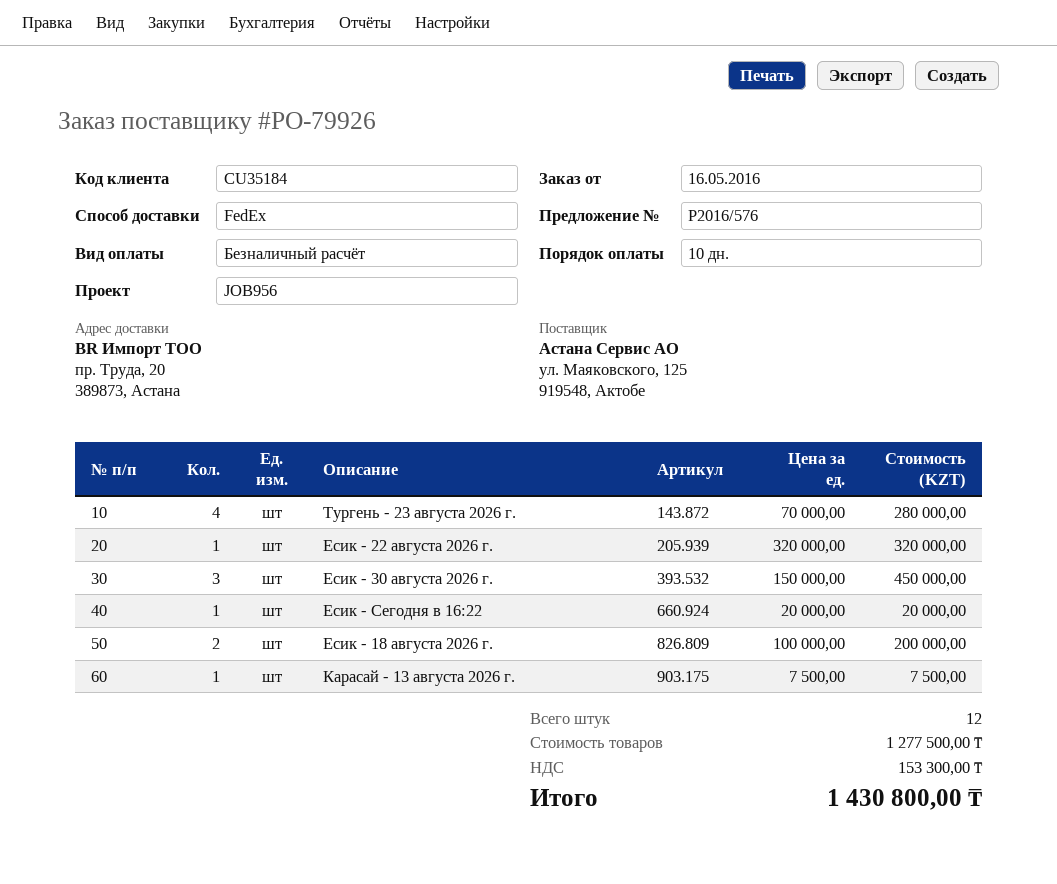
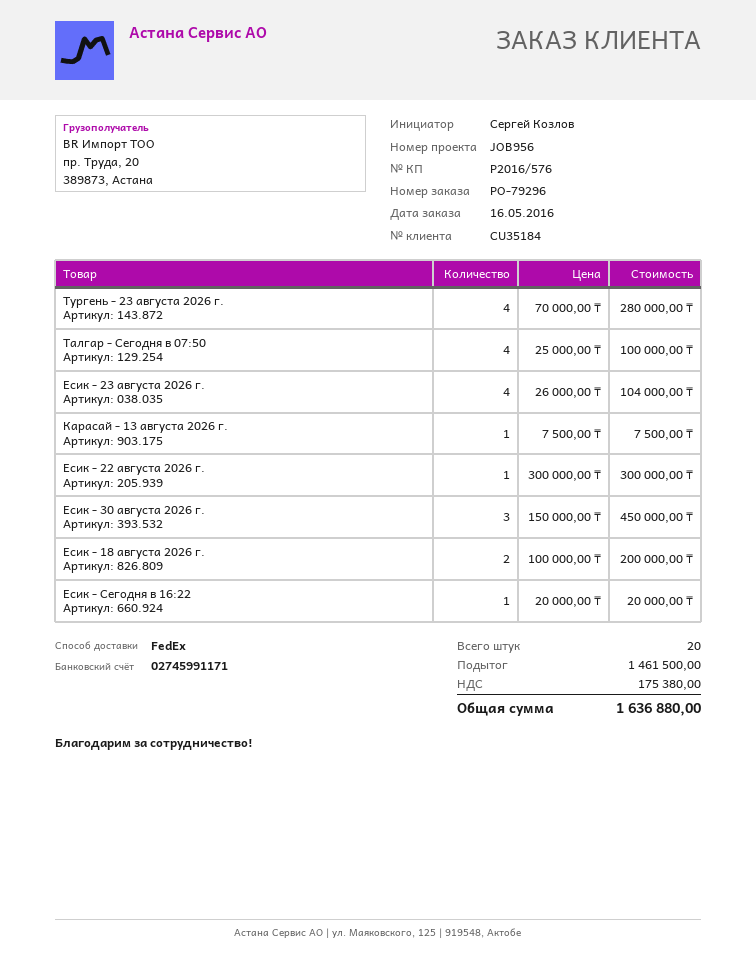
order number: PO-79926 -> PO-79296
Есик - 22 августа 2026 г.: 1 x 320000.00 = 320000.00 -> 1 x 300000.00 = 300000.00
Талгар - Сегодня в 07:50: none -> 4 x 25000.00 = 100000.00
Есик - 23 августа 2026 г.: none -> 4 x 26000.00 = 104000.00
total quantity: 12 -> 20
subtotal: 1277500.00 -> 1461500.00
tax: 153300.00 -> 175380.00
total: 1430800.00 -> 1636880.00

